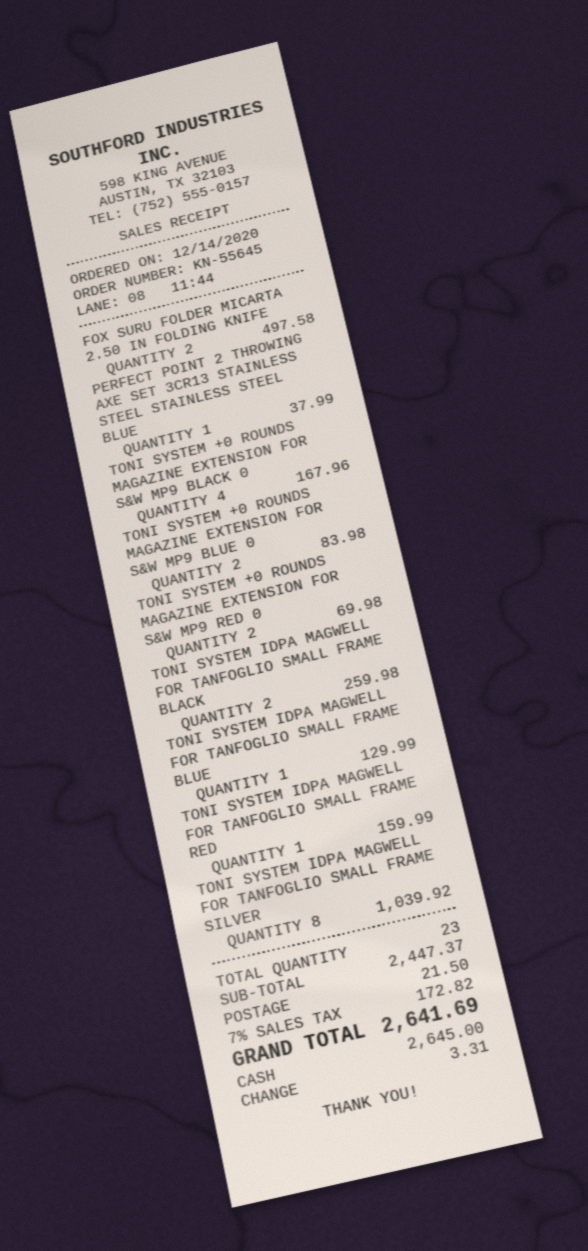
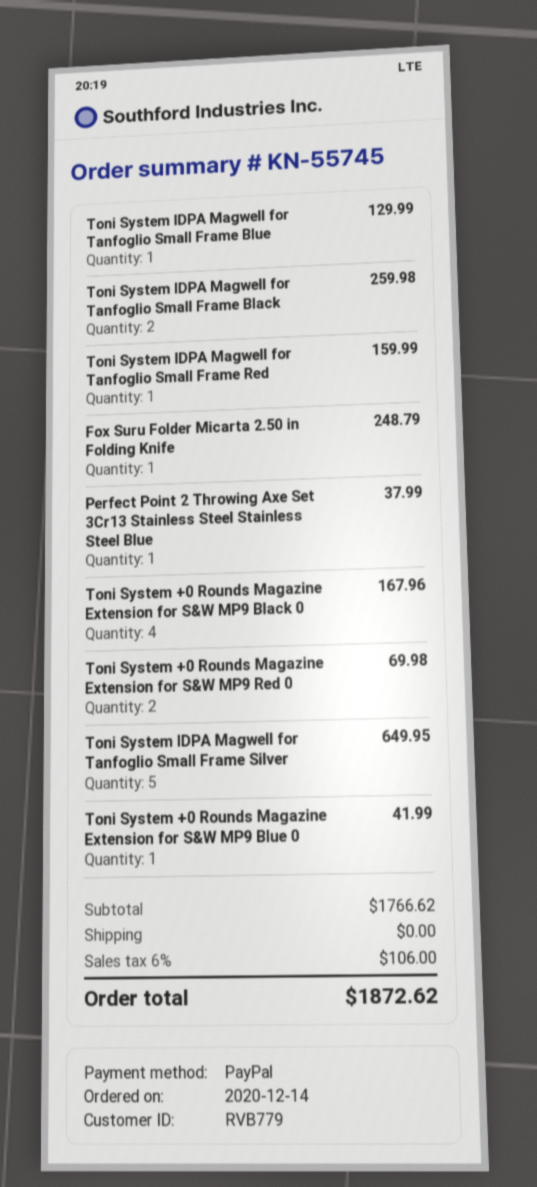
order number: KN-55645 -> KN-55745
payment method: cash -> PayPal
FOX SURU FOLDER MICARTA 2.50 IN FOLDING KNIFE: 2 for 497.58 -> 1 for 248.79
TONI SYSTEM +0 ROUNDS MAGAZINE EXTENSION FOR S&W MP9 BLUE 0: 2 for 83.98 -> 1 for 41.99
TONI SYSTEM IDPA MAGWELL FOR TANFOGLIO SMALL FRAME SILVER: 8 for 1039.92 -> 5 for 649.95
subtotal: 2447.37 -> 1766.62
shipping: 21.50 -> 0.00
tax: 7% = 172.82 -> 6% = 106.00
total: 2641.69 -> 1872.62

